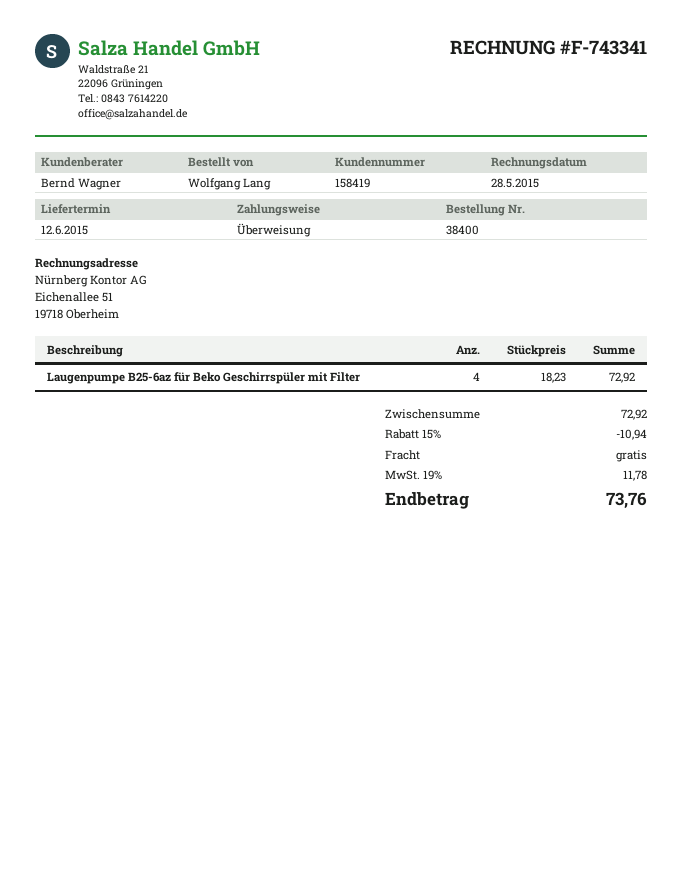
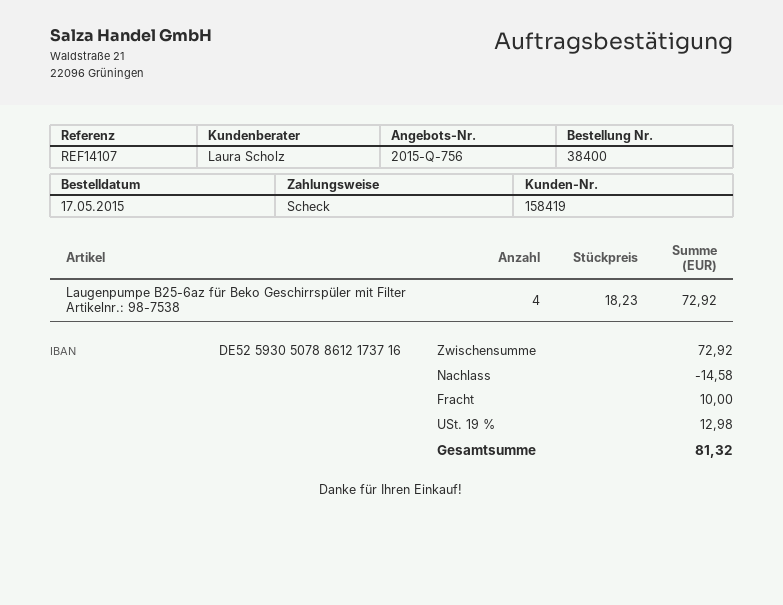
sales rep: Bernd Wagner -> Laura Scholz
payment method: bank transfer -> cheque
discount: 10.94 -> 14.58
shipping: 0.00 -> 10.00
tax: 19% = 11.78 -> 19% = 12.98
total: 73.76 -> 81.32

